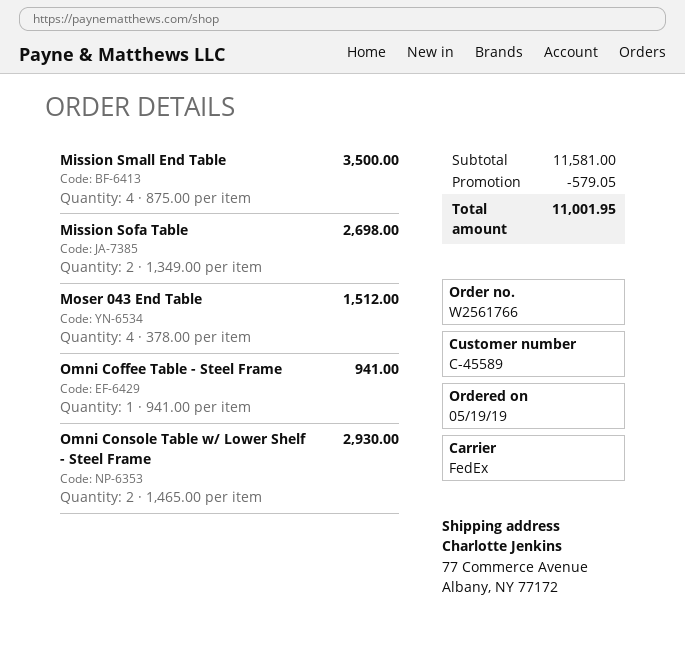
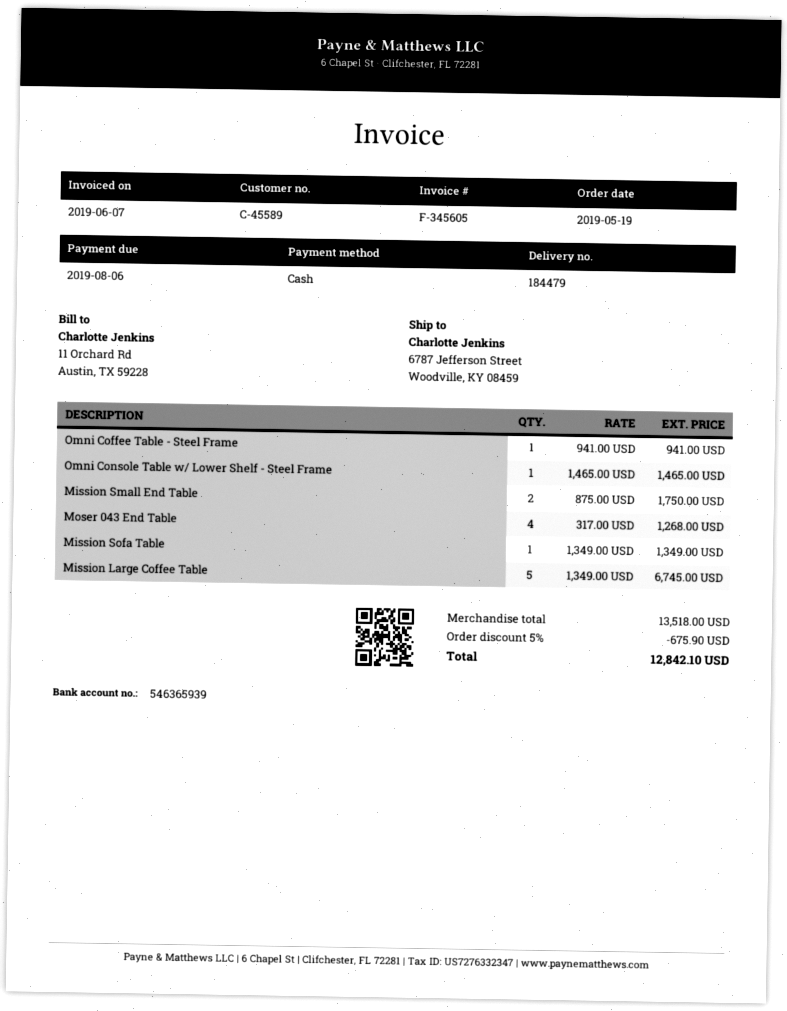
ship to: 77 Commerce Avenue, Albany, NY 77172 -> 6787 Jefferson Street, Woodville, KY 08459
Mission Small End Table: 4 x 875.00 = 3500.00 -> 2 x 875.00 = 1750.00
Mission Sofa Table: 2 x 1349.00 = 2698.00 -> 1 x 1349.00 = 1349.00
Moser 043 End Table: 4 x 378.00 = 1512.00 -> 4 x 317.00 = 1268.00
Omni Console Table w/ Lower Shelf - Steel Frame: 2 x 1465.00 = 2930.00 -> 1 x 1465.00 = 1465.00
Mission Large Coffee Table: none -> 5 x 1349.00 = 6745.00
subtotal: 11581.00 -> 13518.00
discount: 579.05 -> 675.90
total: 11001.95 -> 12842.10

